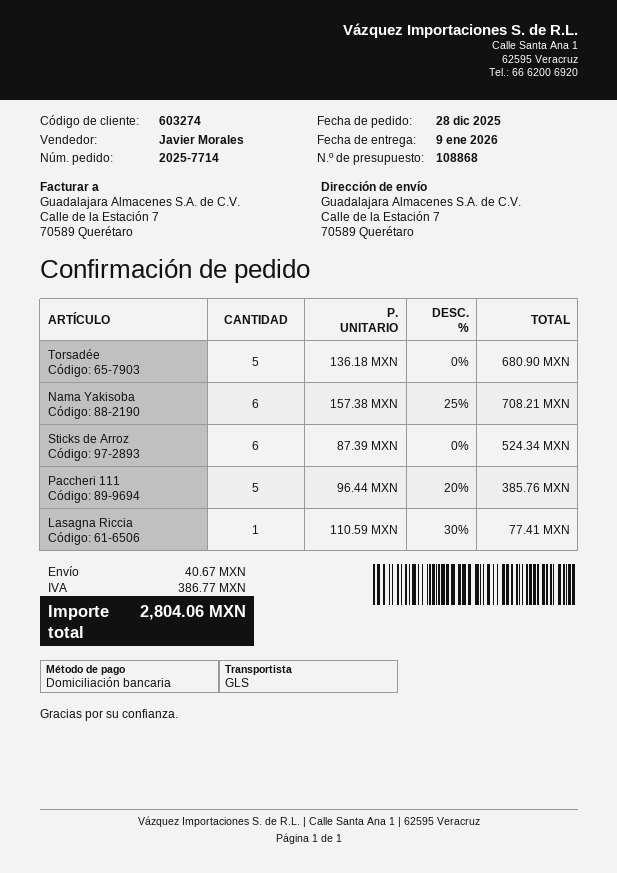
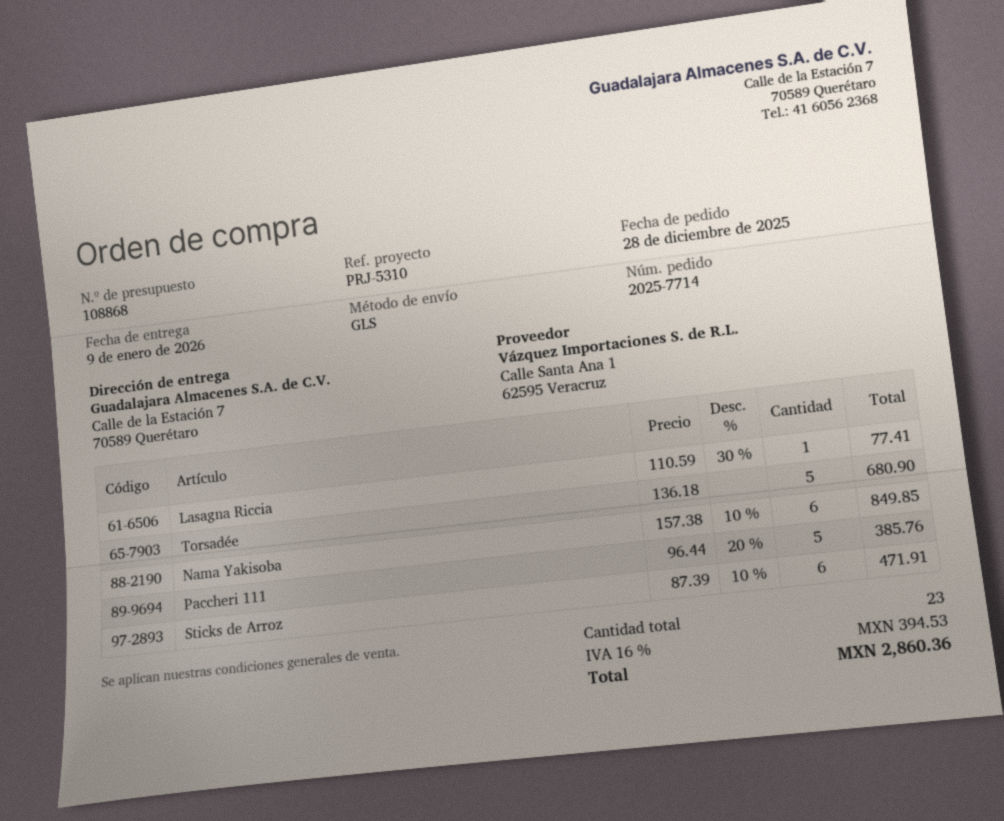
Nama Yakisoba: 6 x 157.38 - 25% = 708.21 -> 6 x 157.38 - 10% = 849.85
Sticks de Arroz: 6 x 87.39 = 524.34 -> 6 x 87.39 - 10% = 471.91
shipping: 40.67 -> none
tax: 386.77 -> 394.53
total: 2804.06 -> 2860.36

